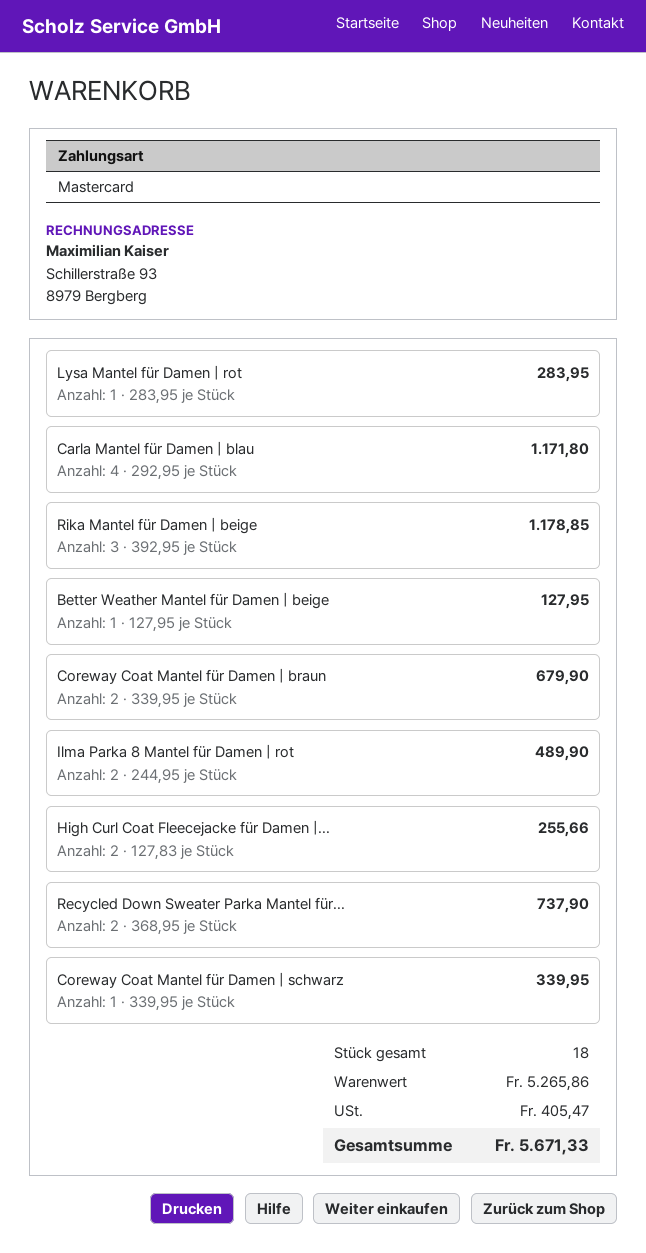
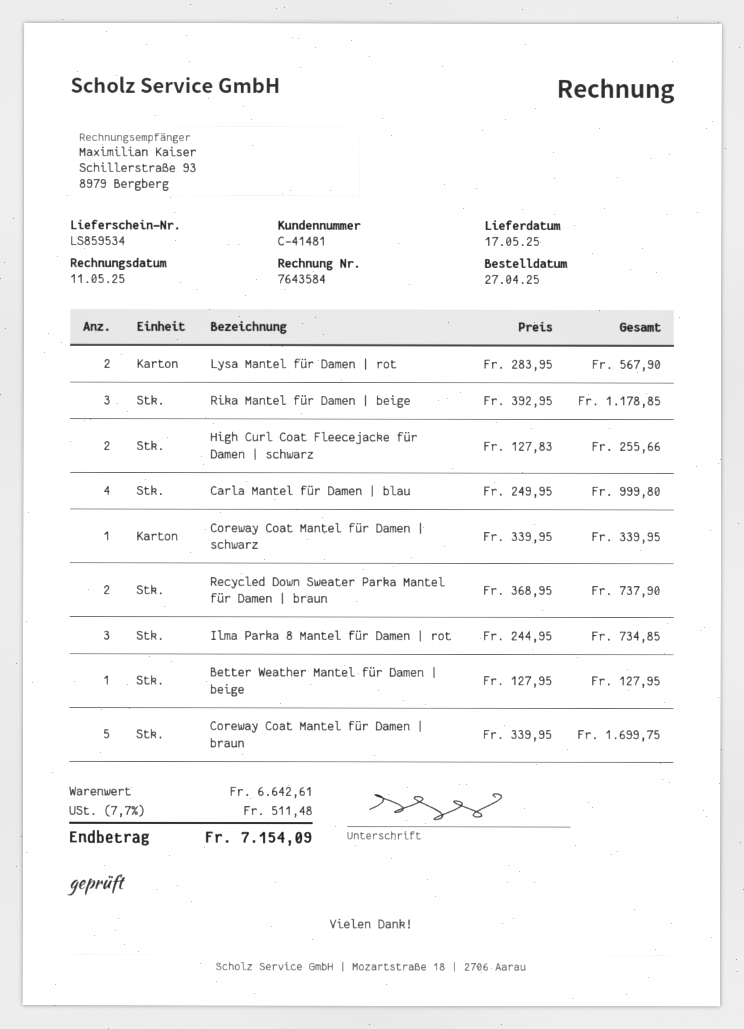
Lysa Mantel für Damen | rot: 1 x 283.95 = 283.95 -> 2 x 283.95 = 567.90
Carla Mantel für Damen | blau: 4 x 292.95 = 1171.80 -> 4 x 249.95 = 999.80
Coreway Coat Mantel für Damen | braun: 2 x 339.95 = 679.90 -> 5 x 339.95 = 1699.75
Ilma Parka 8 Mantel für Damen | rot: 2 x 244.95 = 489.90 -> 3 x 244.95 = 734.85
subtotal: 5265.86 -> 6642.61
tax: 405.47 -> 511.48
total: 5671.33 -> 7154.09

